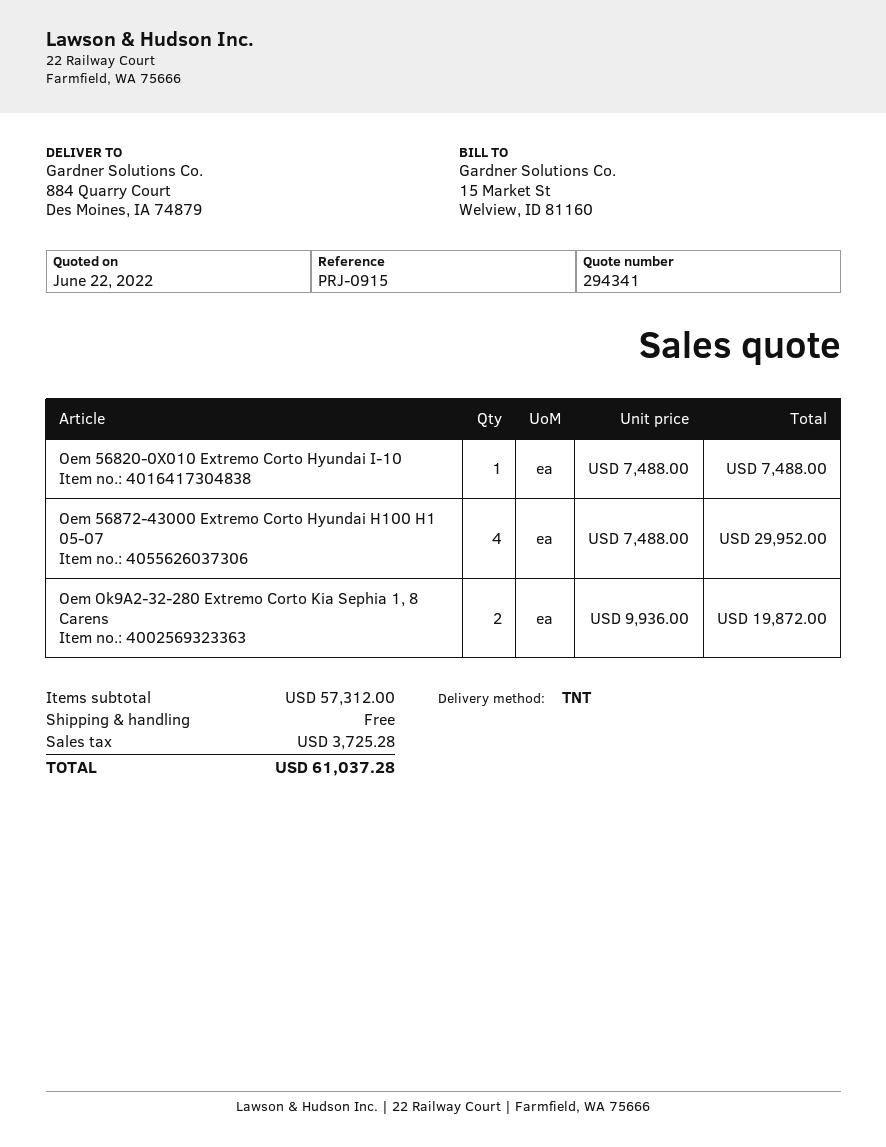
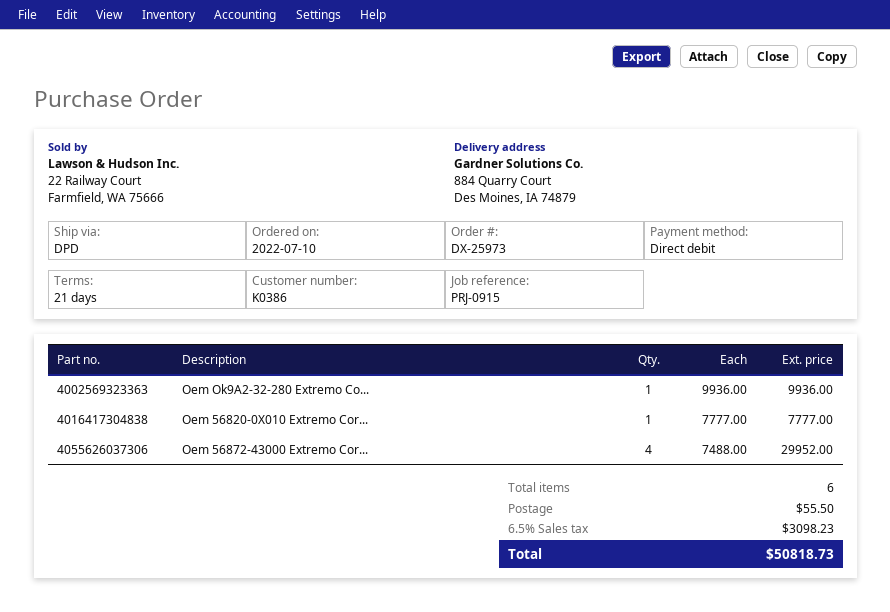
shipping method: TNT -> DPD
Oem 56820-0X010 Extremo Corto Hyundai I-10: 1 x 7488.00 = 7488.00 -> 1 x 7777.00 = 7777.00
Oem Ok9A2-32-280 Extremo Corto Kia Sephia 1, 8 Carens: 2 x 9936.00 = 19872.00 -> 1 x 9936.00 = 9936.00
shipping: 0.00 -> 55.50
tax: 3725.28 -> 3098.23
total: 61037.28 -> 50818.73

